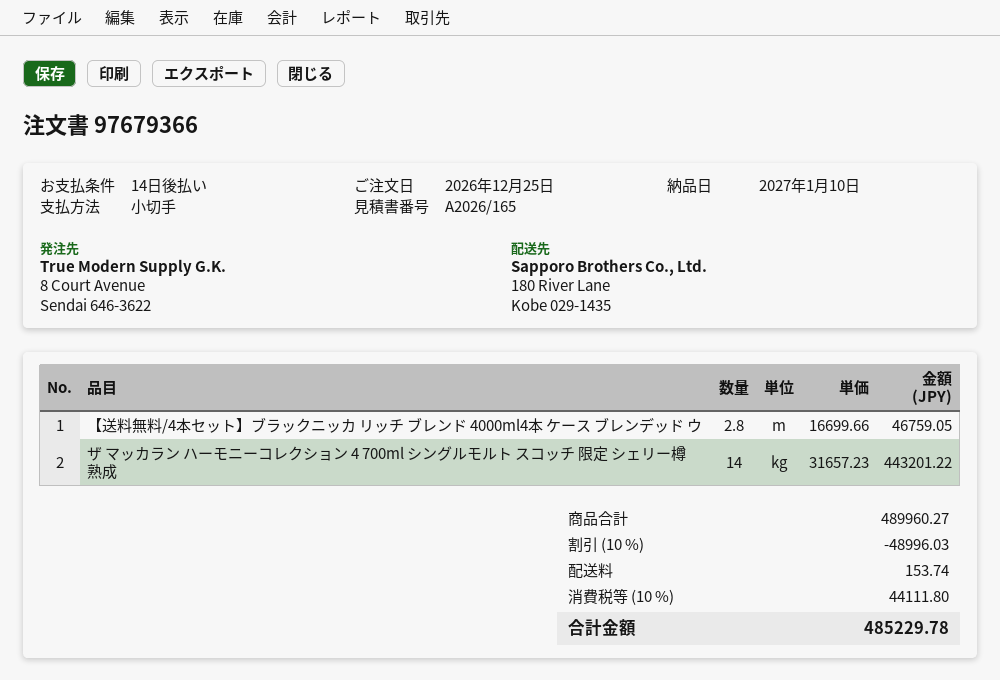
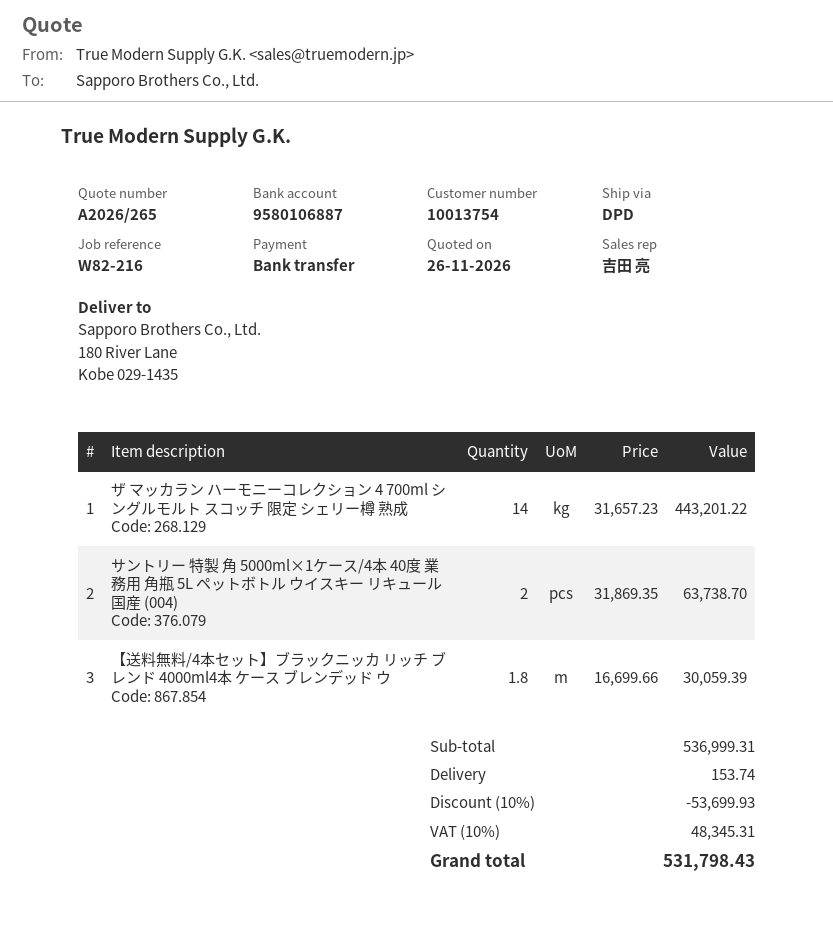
quote number: A2026/165 -> A2026/265
payment method: cheque -> bank transfer
【送料無料/4本セット】ブラックニッカ リッチ ブレンド 4000ml4本 ケース ブレンデッド ウ: 2.8 x 16699.66 = 46759.05 -> 1.8 x 16699.66 = 30059.39
サントリー 特製 角 5000ml×1ケース/4本 40度 業務用 角瓶 5L ペットボトル ウイスキー リキュール 国産 (004): none -> 2 x 31869.35 = 63738.70
subtotal: 489960.27 -> 536999.31
discount: 10% = 48996.03 -> 10% = 53699.93
tax: 10% = 44111.80 -> 10% = 48345.31
total: 485229.78 -> 531798.43

